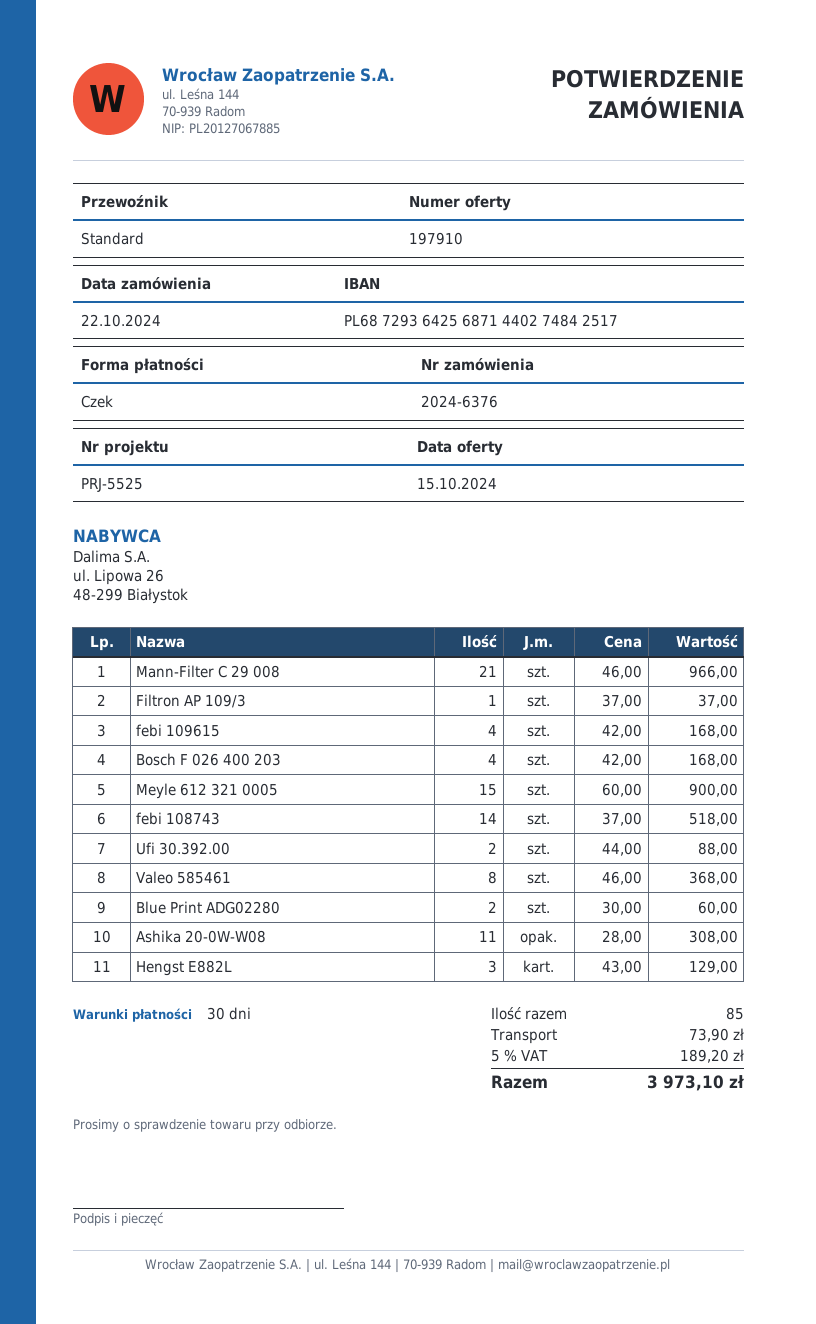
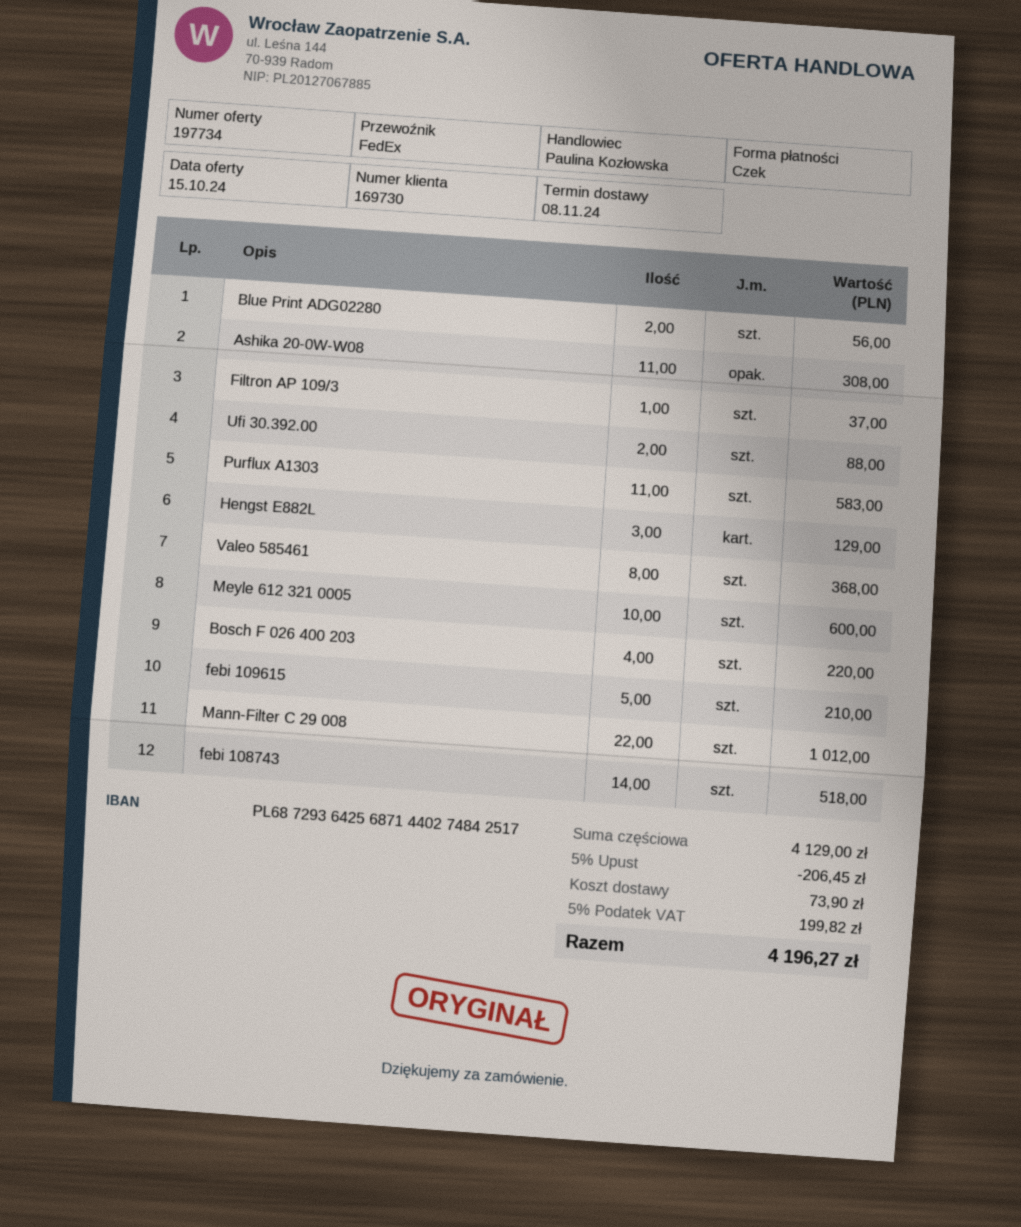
quote number: 197910 -> 197734
shipping method: standard -> FedEx
Mann-Filter C 29 008: 21 for 966.00 -> 22 for 1012.00
febi 109615: 4 for 168.00 -> 5 for 210.00
Bosch F 026 400 203: 4 for 168.00 -> 4 for 220.00
Meyle 612 321 0005: 15 for 900.00 -> 10 for 600.00
Blue Print ADG02280: 2 for 60.00 -> 2 for 56.00
Purflux A1303: none -> 11 for 583.00
discount: none -> 5% = 206.45
tax: 5% = 189.20 -> 5% = 199.82
total: 3973.10 -> 4196.27

